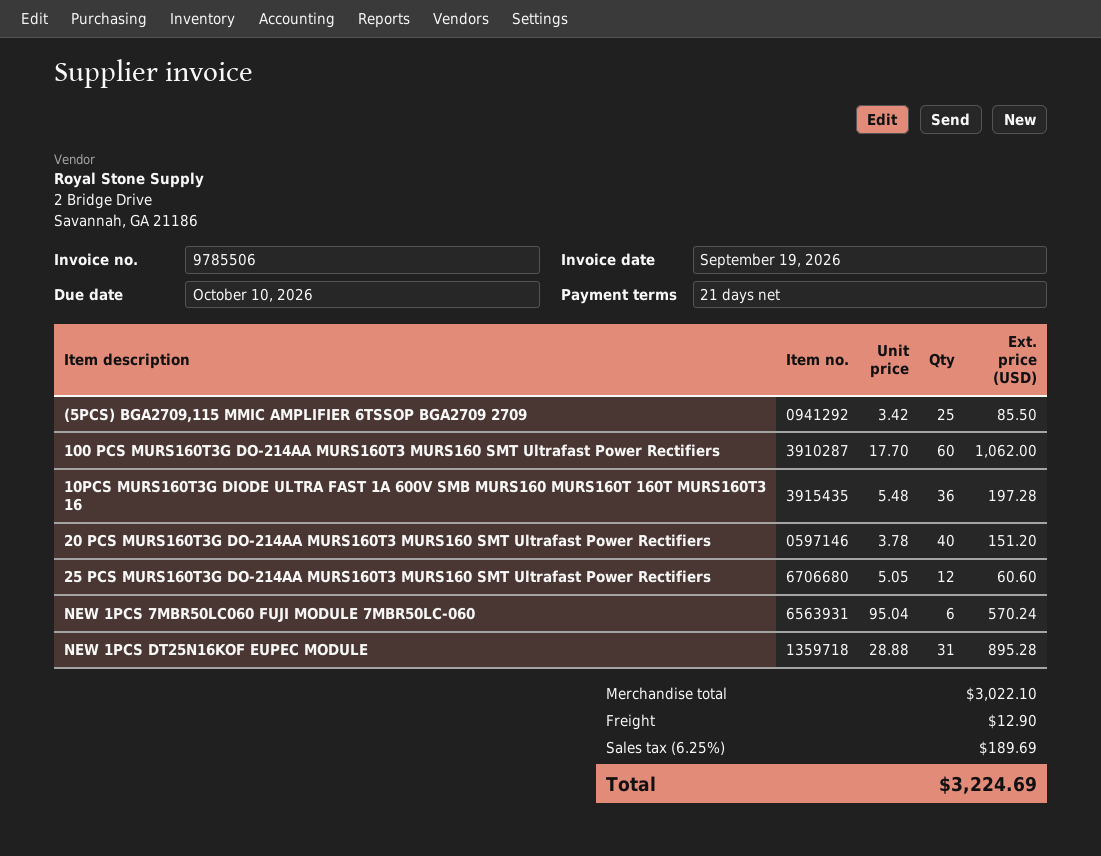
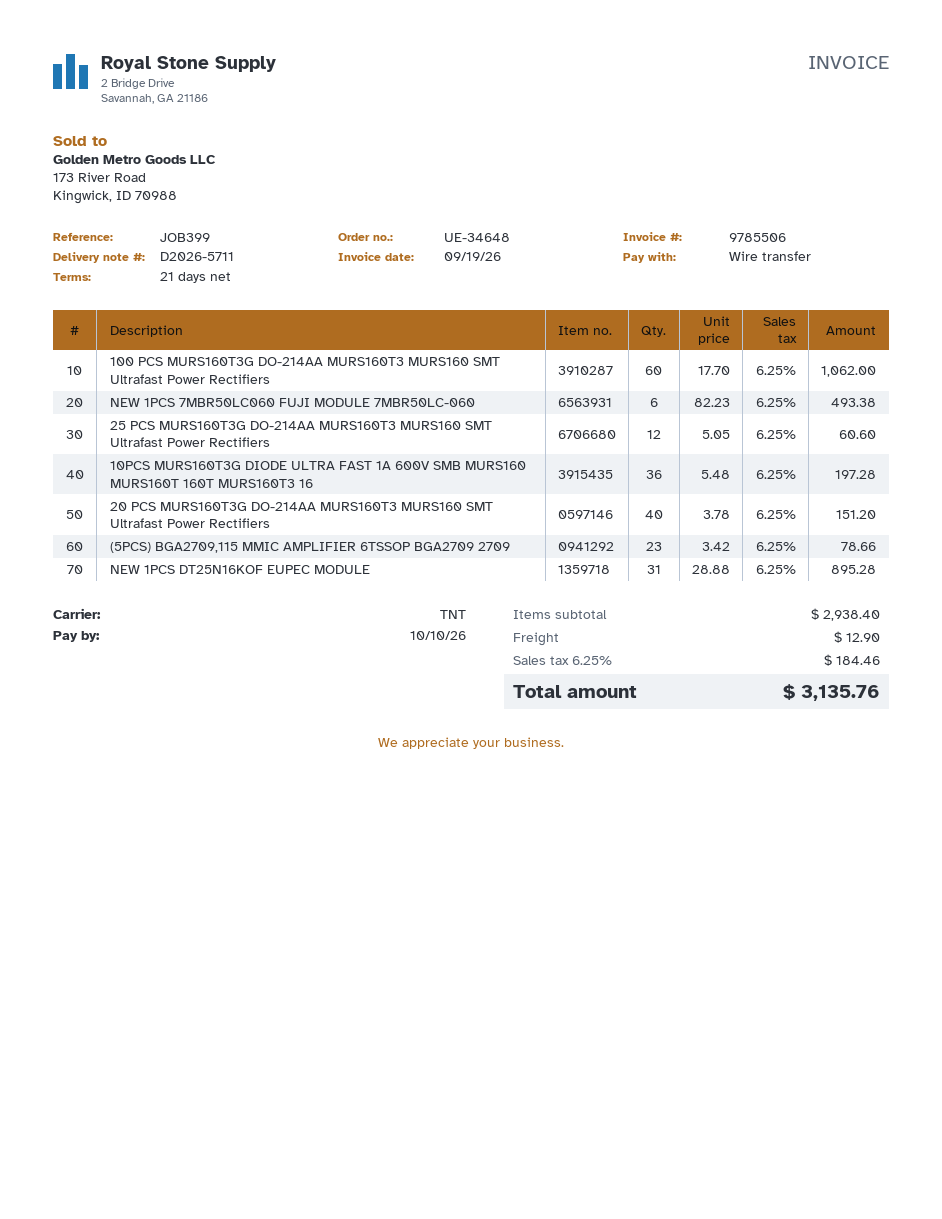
(5PCS) BGA2709,115 MMIC AMPLIFIER 6TSSOP BGA2709 2709: 25 x 3.42 = 85.50 -> 23 x 3.42 = 78.66
NEW 1PCS 7MBR50LC060 FUJI MODULE 7MBR50LC-060: 6 x 95.04 = 570.24 -> 6 x 82.23 = 493.38
subtotal: 3022.10 -> 2938.40
tax: 6.25% = 189.69 -> 6.25% = 184.46
total: 3224.69 -> 3135.76

